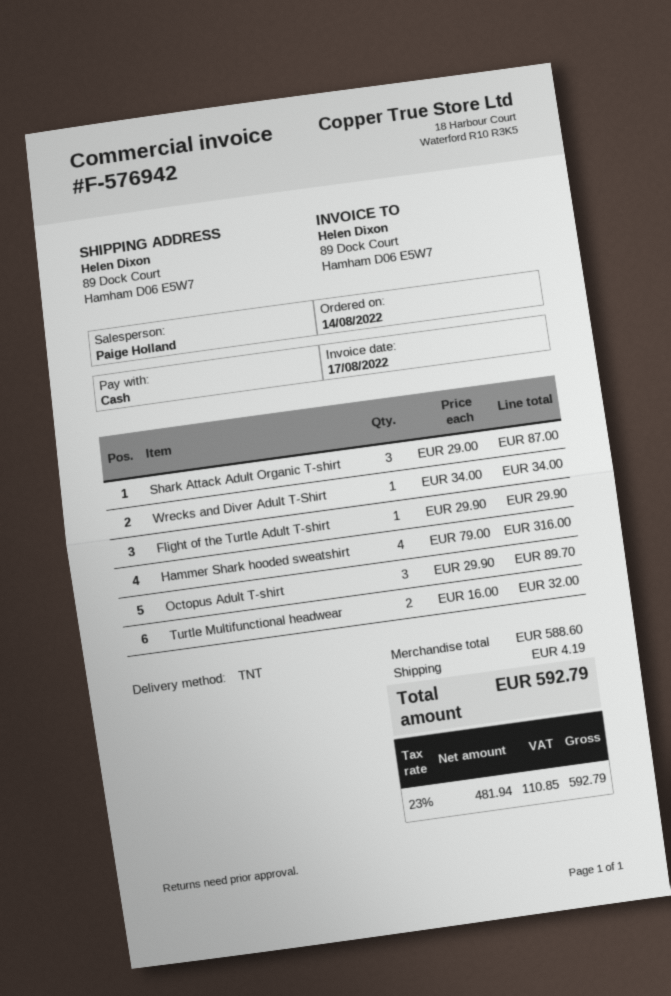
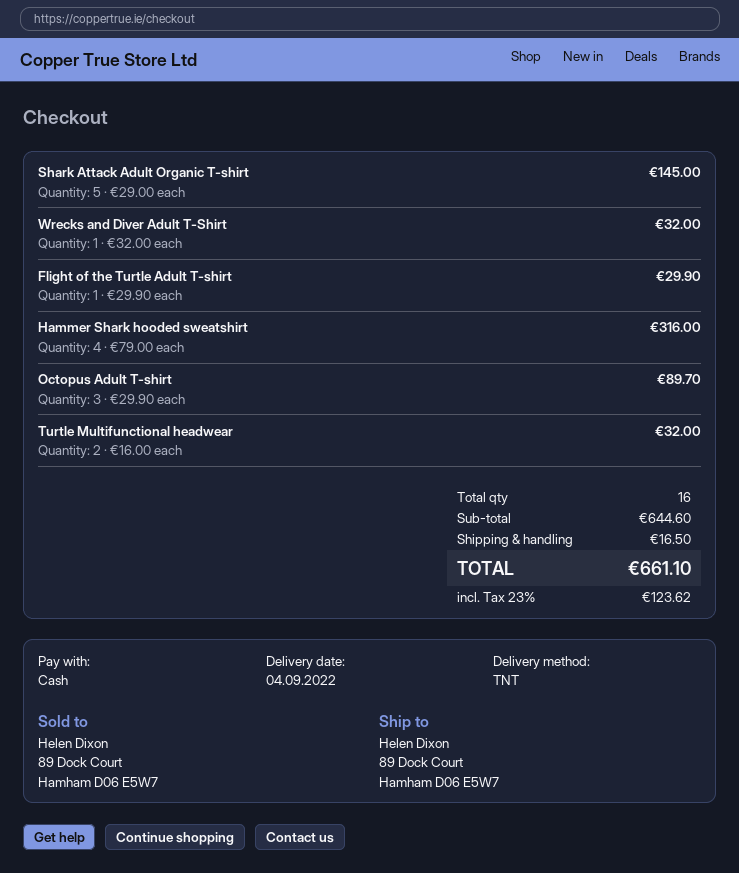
Shark Attack Adult Organic T-shirt: 3 x 29.00 = 87.00 -> 5 x 29.00 = 145.00
Wrecks and Diver Adult T-Shirt: 1 x 34.00 = 34.00 -> 1 x 32.00 = 32.00
subtotal: 588.60 -> 644.60
shipping: 4.19 -> 16.50
tax: 23% = 110.85 -> 23% = 123.62
total: 592.79 -> 661.10

